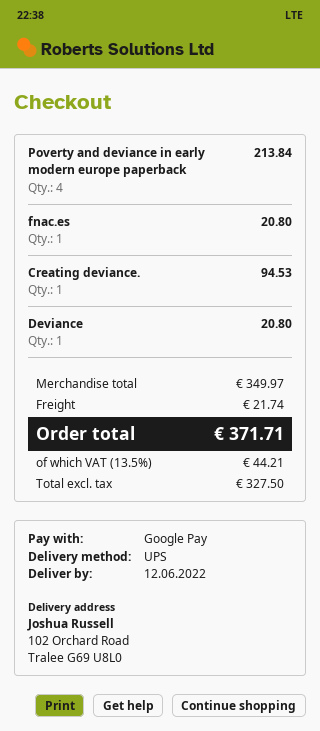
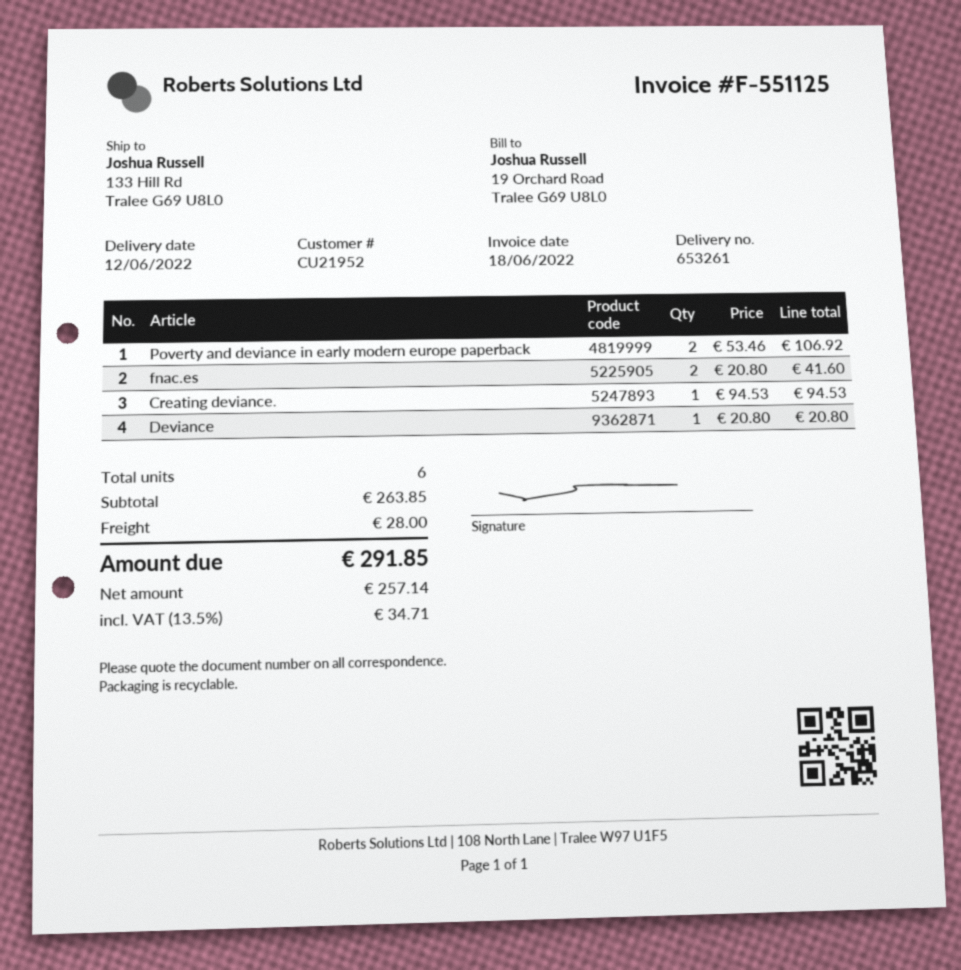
ship to: 102 Orchard Road, Tralee G69 U8L0 -> 133 Hill Rd, Tralee G69 U8L0
Poverty and deviance in early modern europe paperback: 4 for 213.84 -> 2 for 106.92
fnac.es: 1 for 20.80 -> 2 for 41.60
subtotal: 349.97 -> 263.85
shipping: 21.74 -> 28.00
net: 327.50 -> 257.14
tax: 13.5% = 44.21 -> 13.5% = 34.71
total: 371.71 -> 291.85

